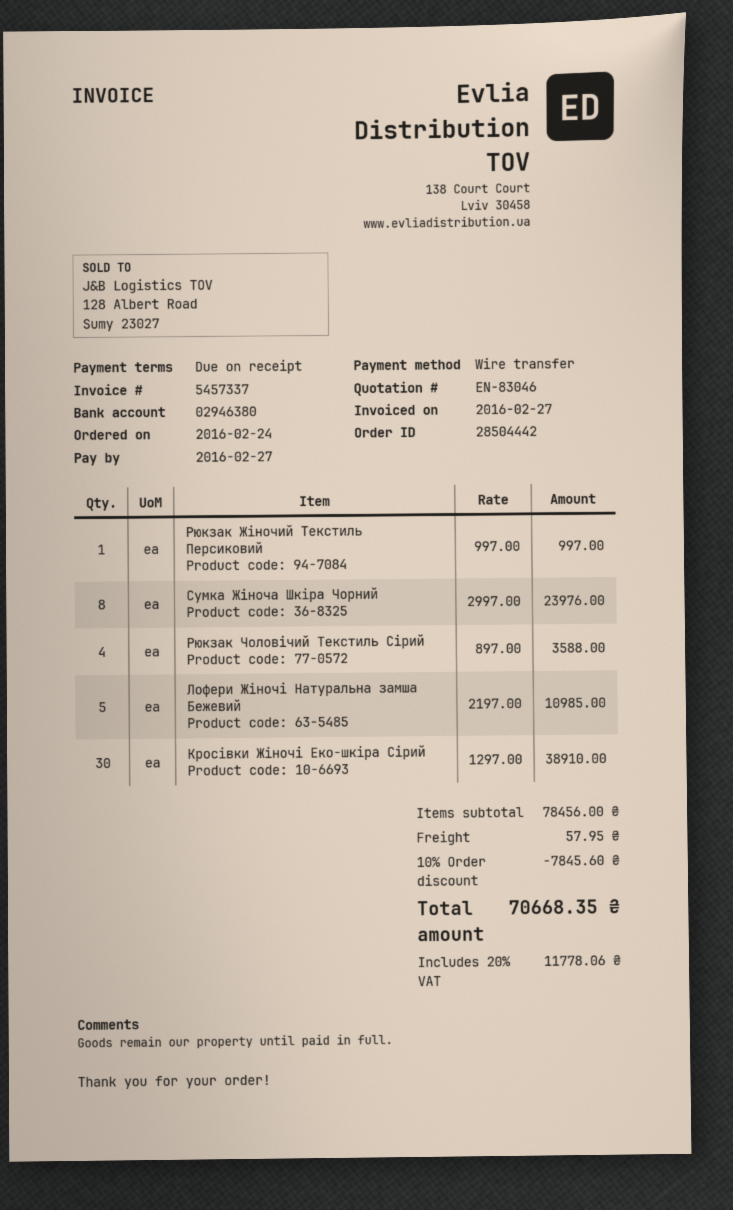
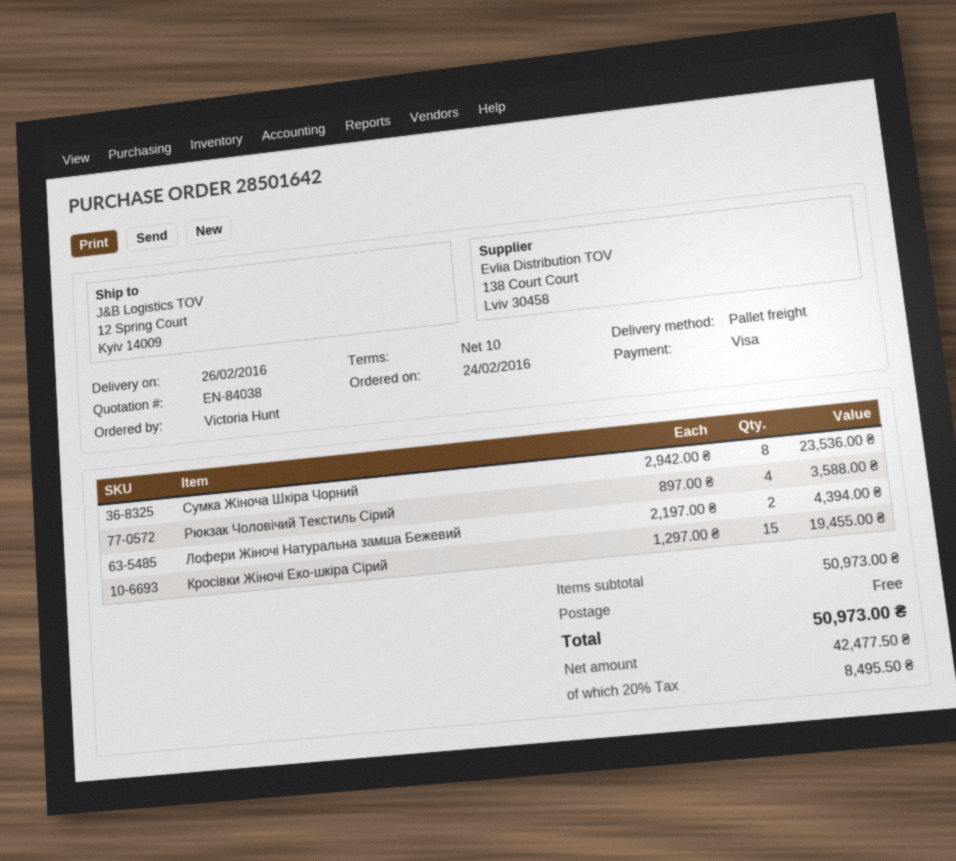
quote number: EN-83046 -> EN-84038
order number: 28504442 -> 28501642
payment terms: on receipt -> 10 days
payment method: bank transfer -> Visa
Рюкзак Жіночий Текстиль Персиковий: 1 x 997.00 = 997.00 -> none
Сумка Жіноча Шкіра Чорний: 8 x 2997.00 = 23976.00 -> 8 x 2942.00 = 23536.00
Лофери Жіночі Натуральна замша Бежевий: 5 x 2197.00 = 10985.00 -> 2 x 2197.00 = 4394.00
Кросівки Жіночі Еко-шкіра Сірий: 30 x 1297.00 = 38910.00 -> 15 x 1297.00 = 19455.00
subtotal: 78456.00 -> 50973.00
discount: 10% = 7845.60 -> none
shipping: 57.95 -> 0.00
tax: 20% = 11778.06 -> 20% = 8495.50
total: 70668.35 -> 50973.00

